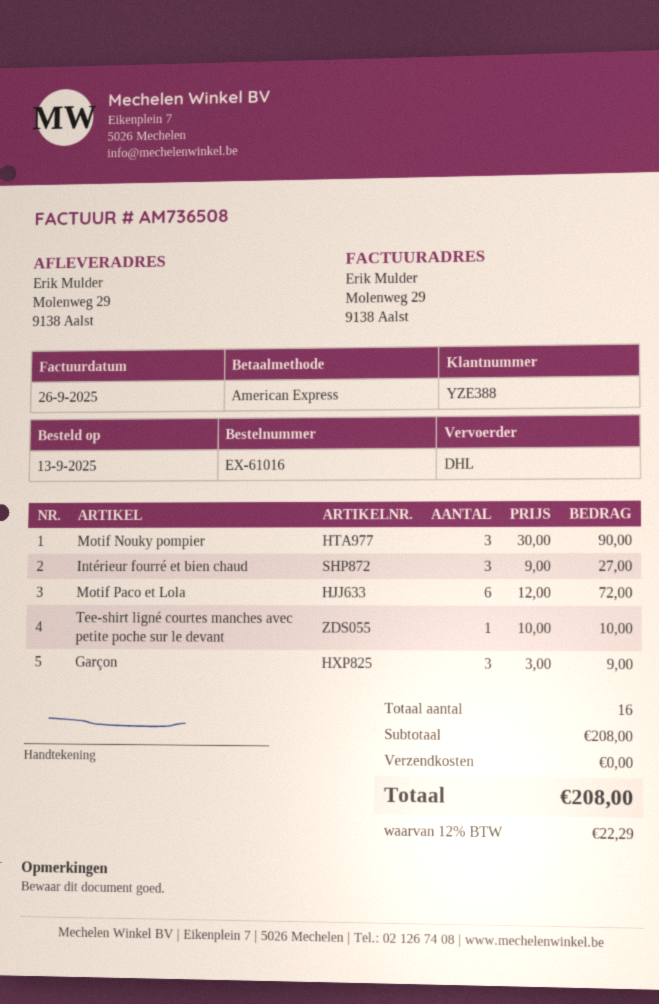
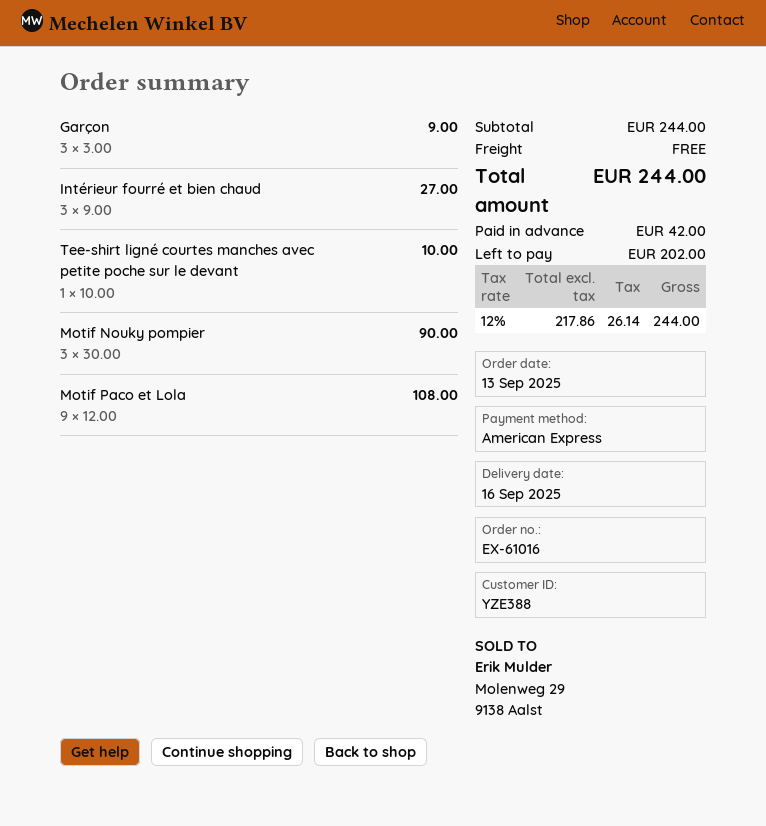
Motif Paco et Lola: 6 x 12.00 = 72.00 -> 9 x 12.00 = 108.00
subtotal: 208.00 -> 244.00
tax: 12% = 22.29 -> 12% = 26.14
total: 208.00 -> 244.00

